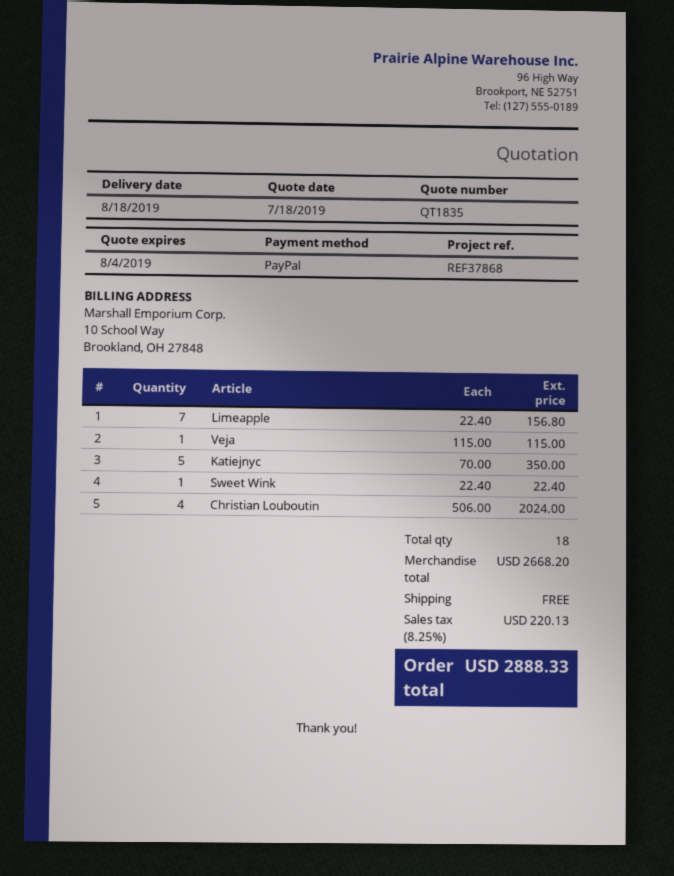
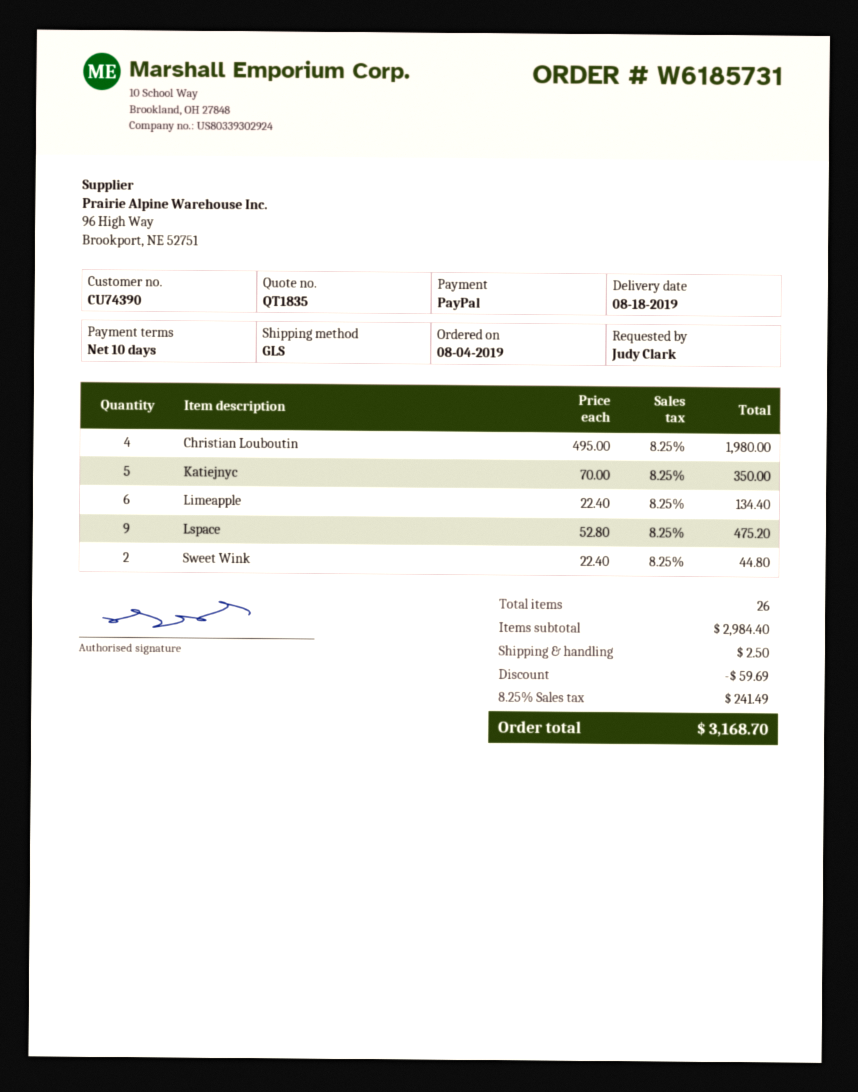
Limeapple: 7 x 22.40 = 156.80 -> 6 x 22.40 = 134.40
Veja: 1 x 115.00 = 115.00 -> none
Sweet Wink: 1 x 22.40 = 22.40 -> 2 x 22.40 = 44.80
Christian Louboutin: 4 x 506.00 = 2024.00 -> 4 x 495.00 = 1980.00
Lspace: none -> 9 x 52.80 = 475.20
total quantity: 18 -> 26
subtotal: 2668.20 -> 2984.40
discount: none -> 59.69
shipping: 0.00 -> 2.50
tax: 8.25% = 220.13 -> 8.25% = 241.49
total: 2888.33 -> 3168.70

